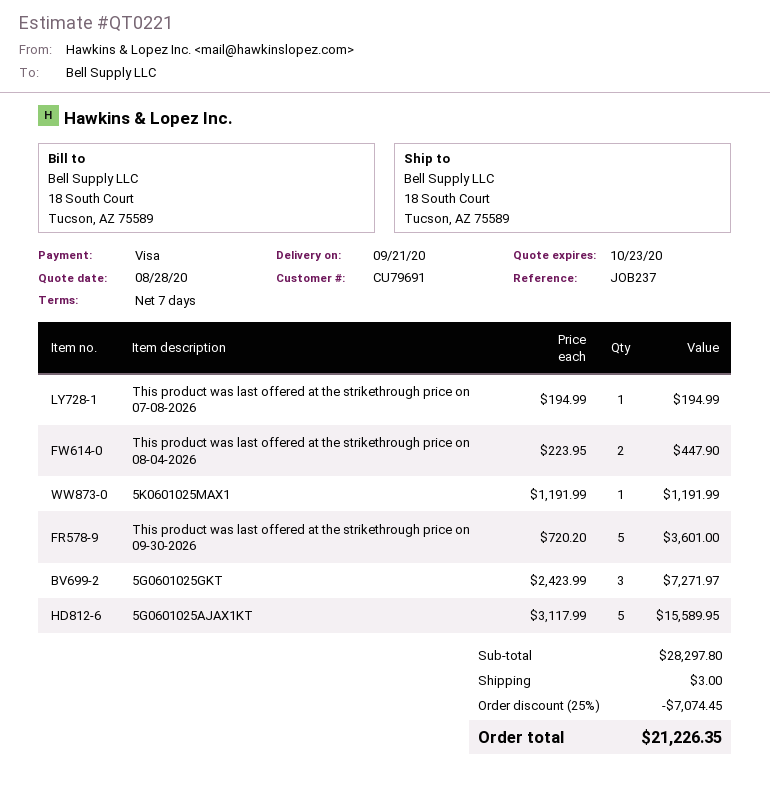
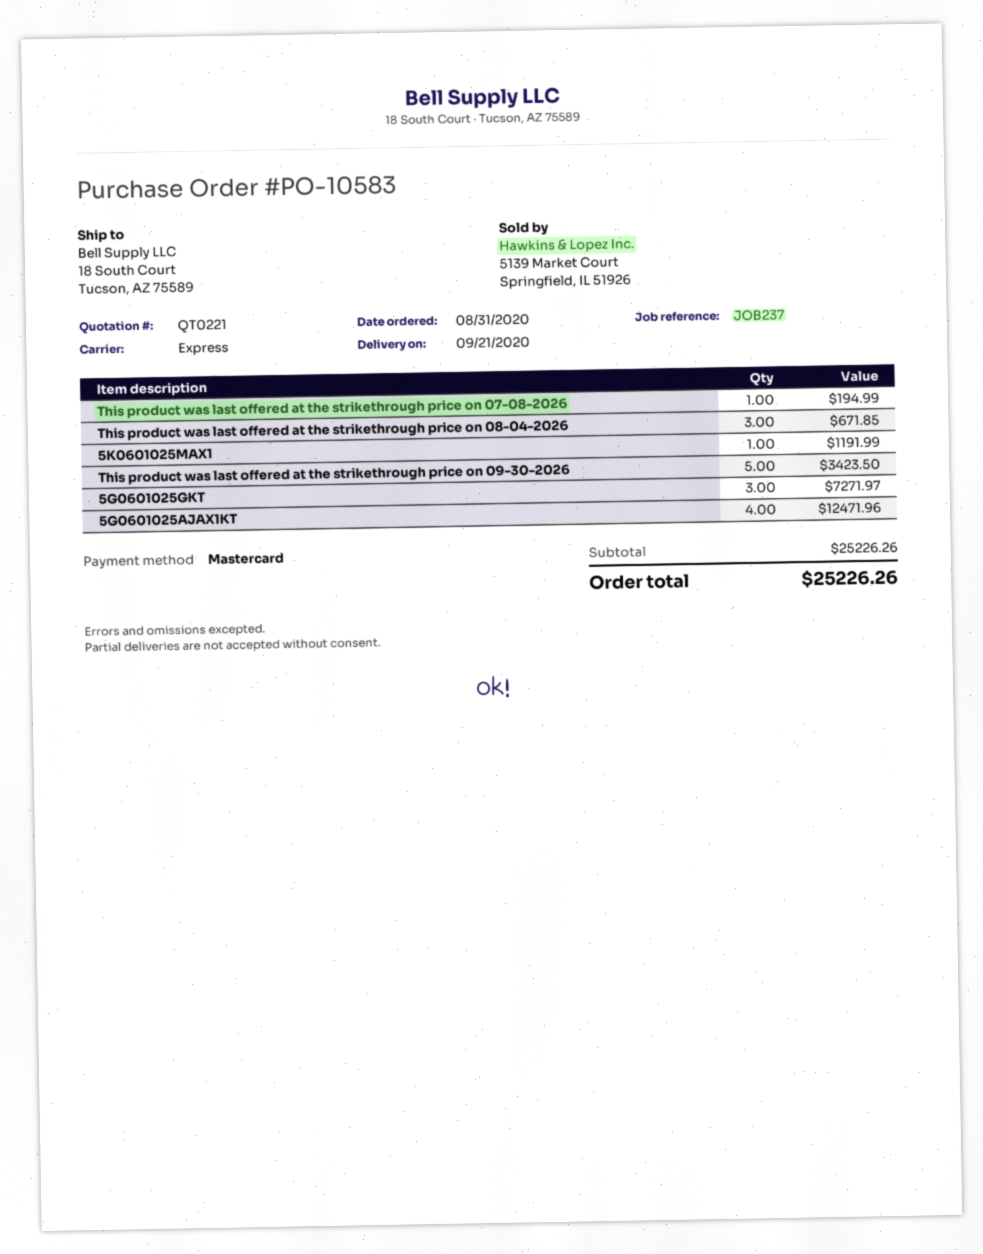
payment method: Visa -> Mastercard
This product was last offered at the strikethrough price on 08-04-2026: 2 for 447.90 -> 3 for 671.85
This product was last offered at the strikethrough price on 09-30-2026: 5 for 3601.00 -> 5 for 3423.50
5G0601025AJAX1KT: 5 for 15589.95 -> 4 for 12471.96
subtotal: 28297.80 -> 25226.26
discount: 25% = 7074.45 -> none
shipping: 3.00 -> none
total: 21226.35 -> 25226.26

